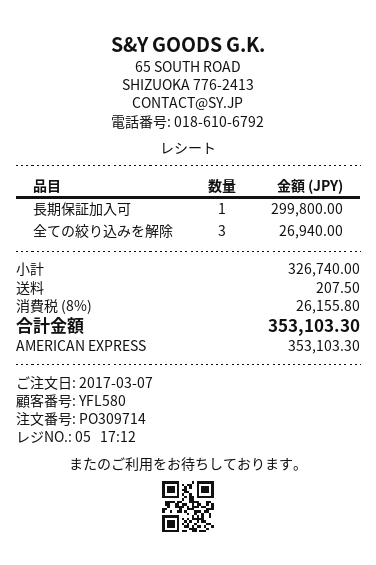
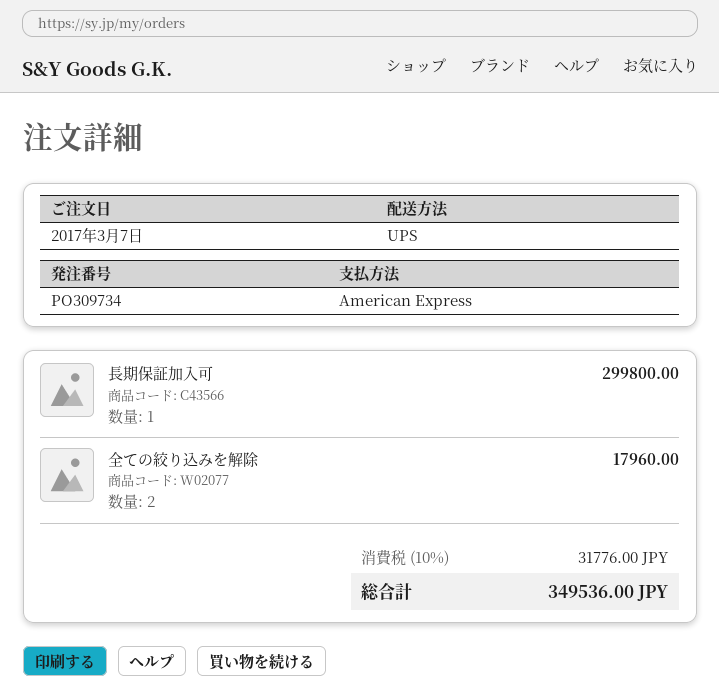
order number: PO309714 -> PO309734
全ての絞り込みを解除: 3 for 26940.00 -> 2 for 17960.00
shipping: 207.50 -> none
tax: 8% = 26155.80 -> 10% = 31776.00
total: 353103.30 -> 349536.00

